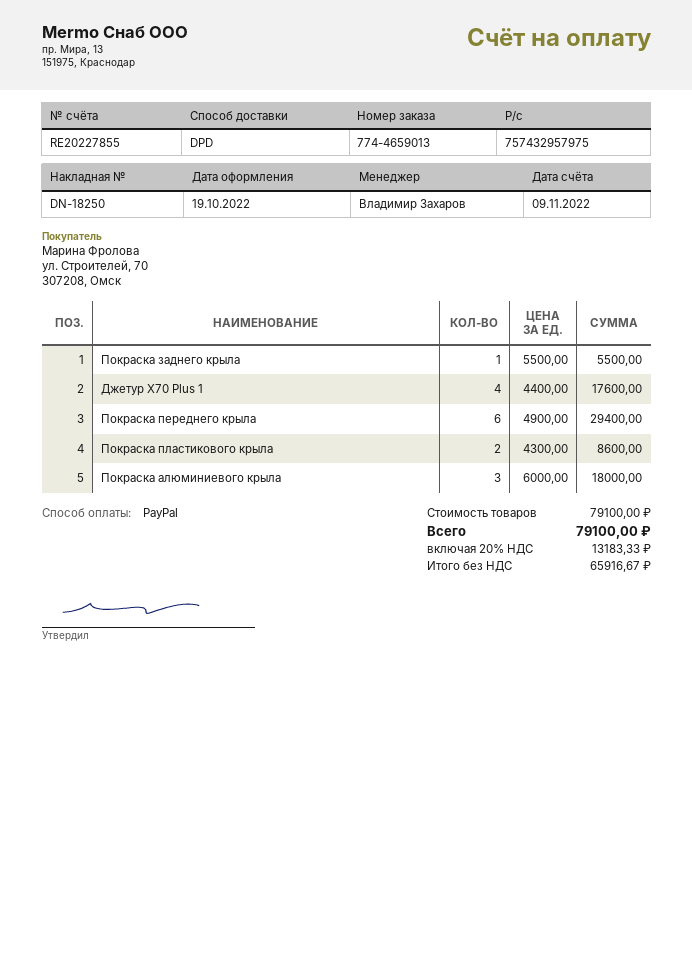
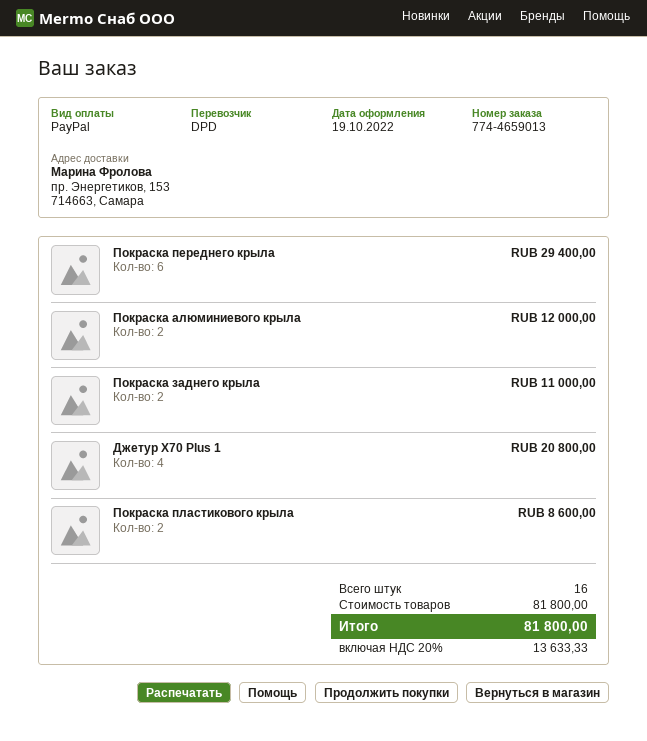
Покраска заднего крыла: 1 for 5500.00 -> 2 for 11000.00
Джетур X70 Plus 1: 4 for 17600.00 -> 4 for 20800.00
Покраска алюминиевого крыла: 3 for 18000.00 -> 2 for 12000.00
subtotal: 79100.00 -> 81800.00
tax: 20% = 13183.33 -> 20% = 13633.33
total: 79100.00 -> 81800.00

